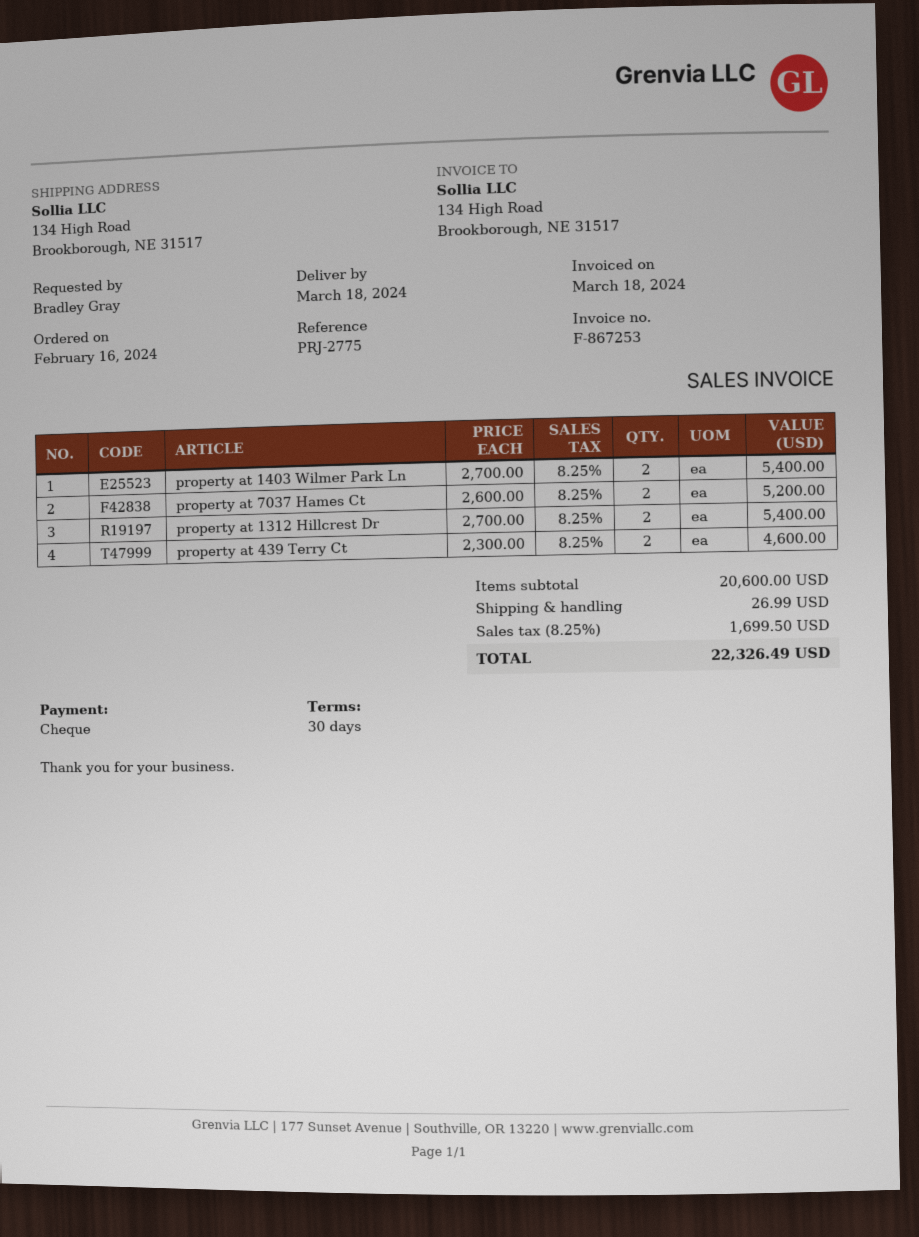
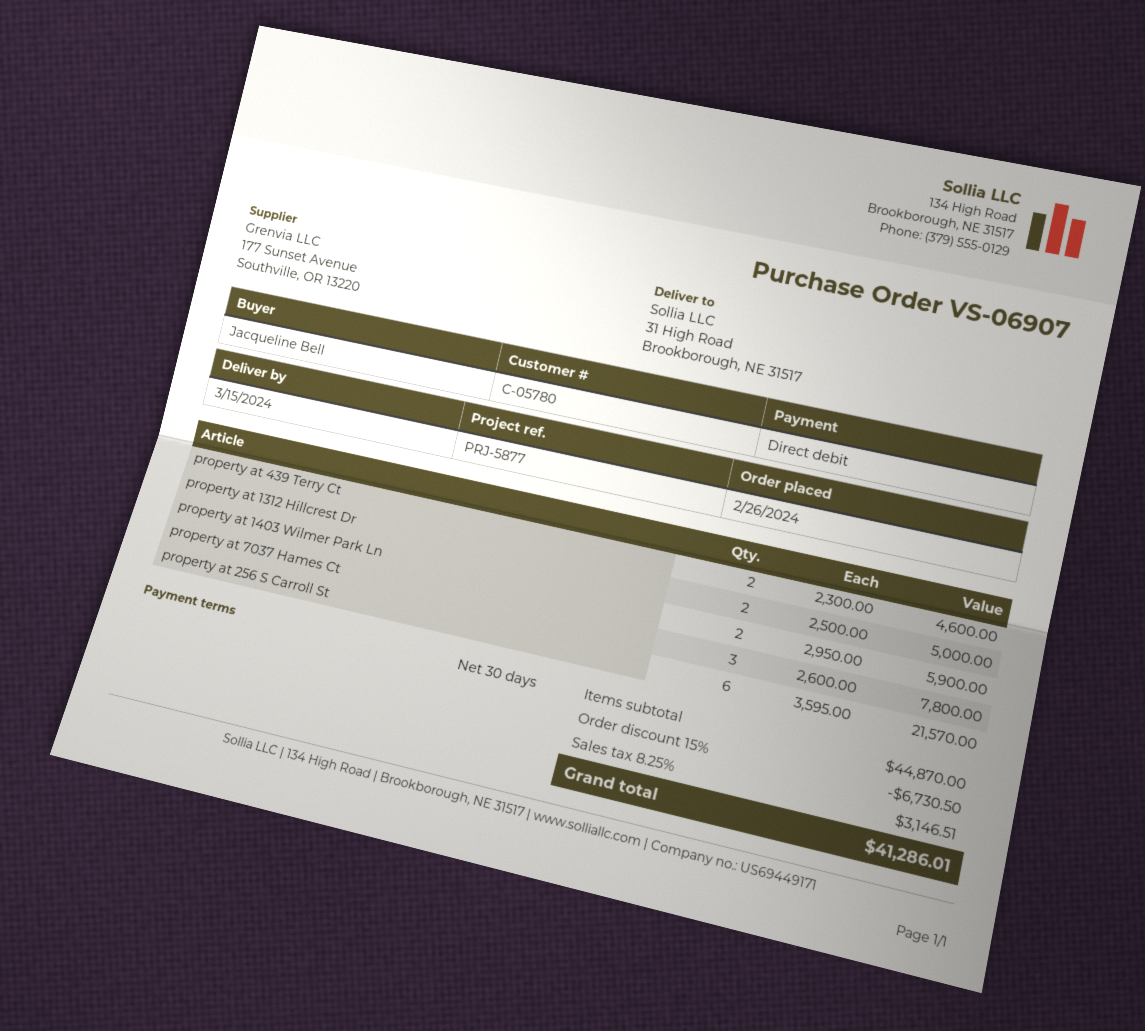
order date: 2024-02-16 -> 2024-02-26
delivery date: 2024-03-18 -> 2024-03-15
reference: PRJ-2775 -> PRJ-5877
ordered by: Bradley Gray -> Jacqueline Bell
payment method: cheque -> direct debit
ship to: 134 High Road, Brookborough, NE 31517 -> 31 High Road, Brookborough, NE 31517
property at 1403 Wilmer Park Ln: 2 x 2700.00 = 5400.00 -> 2 x 2950.00 = 5900.00
property at 7037 Hames Ct: 2 x 2600.00 = 5200.00 -> 3 x 2600.00 = 7800.00
property at 1312 Hillcrest Dr: 2 x 2700.00 = 5400.00 -> 2 x 2500.00 = 5000.00
property at 256 S Carroll St: none -> 6 x 3595.00 = 21570.00
subtotal: 20600.00 -> 44870.00
discount: none -> 15% = 6730.50
shipping: 26.99 -> none
tax: 8.25% = 1699.50 -> 8.25% = 3146.51
total: 22326.49 -> 41286.01

